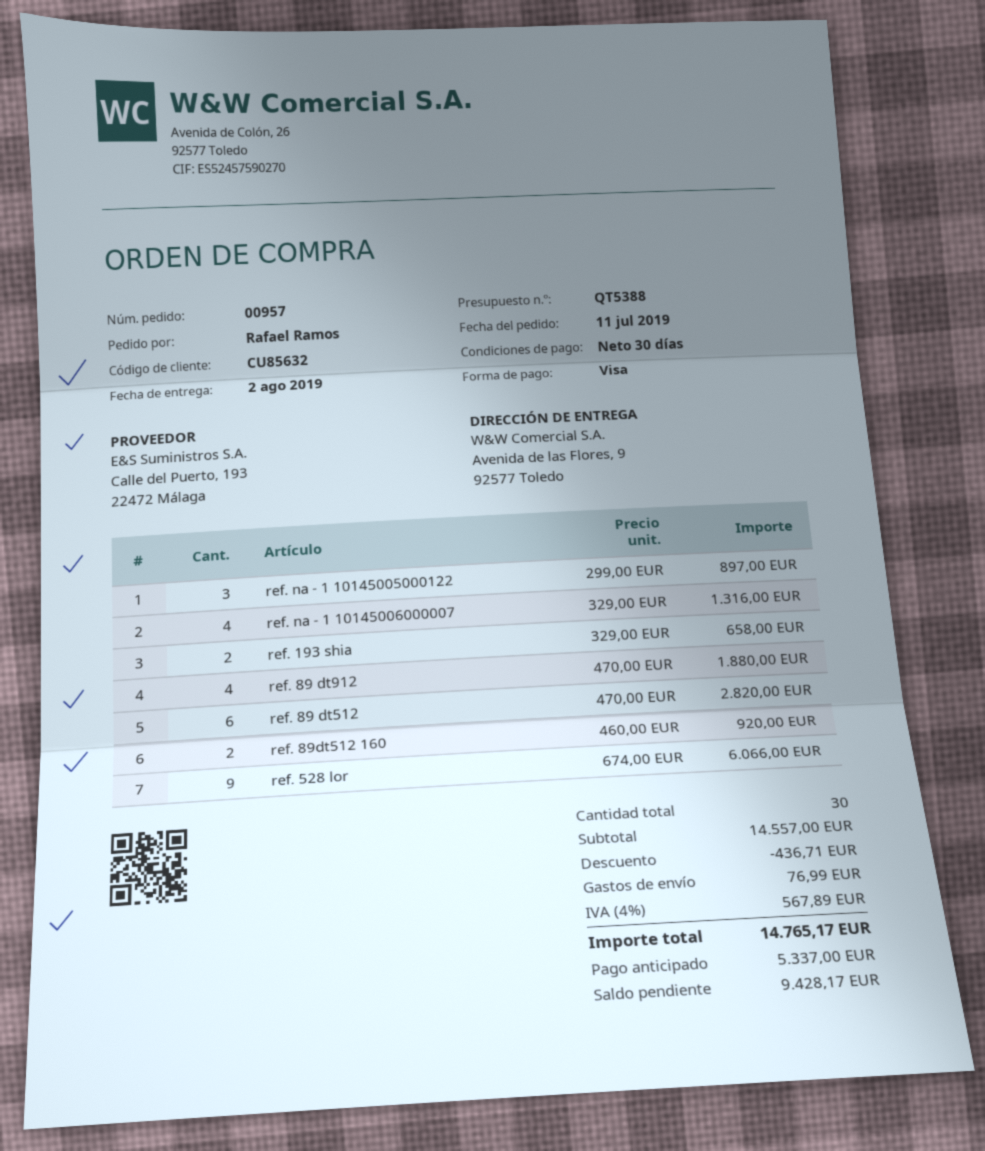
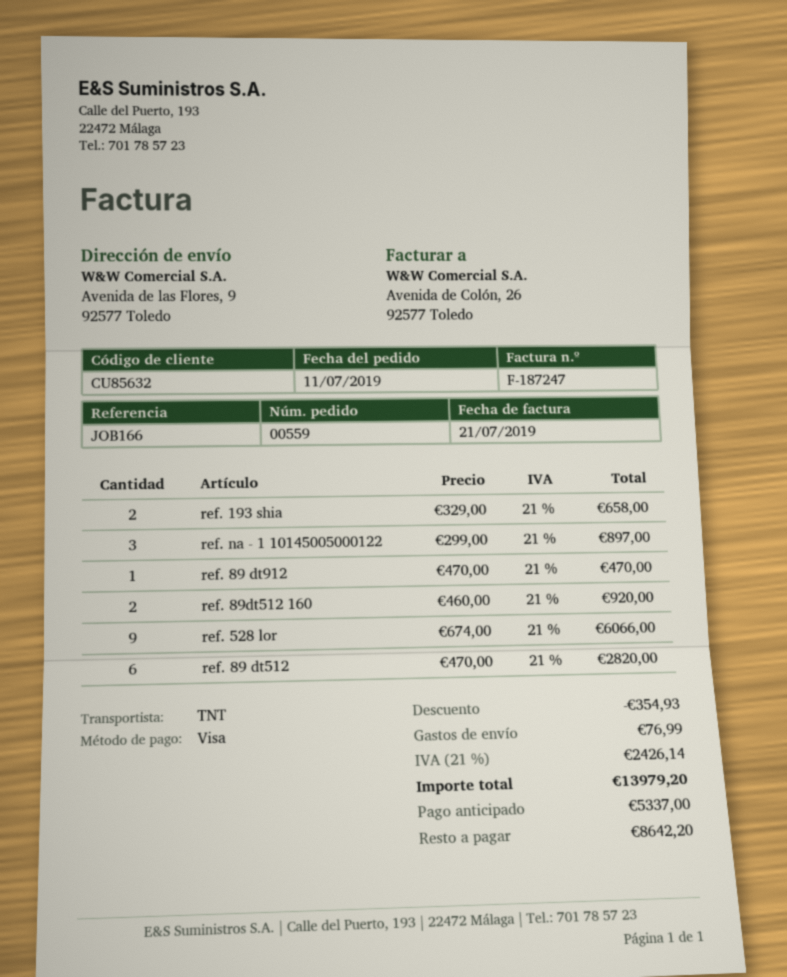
order number: 00957 -> 00559
ref. na - 1 10145006000007: 4 x 329.00 = 1316.00 -> none
ref. 89 dt912: 4 x 470.00 = 1880.00 -> 1 x 470.00 = 470.00
discount: 436.71 -> 354.93
tax: 4% = 567.89 -> 21% = 2426.14
total: 14765.17 -> 13979.20
balance: 9428.17 -> 8642.20

